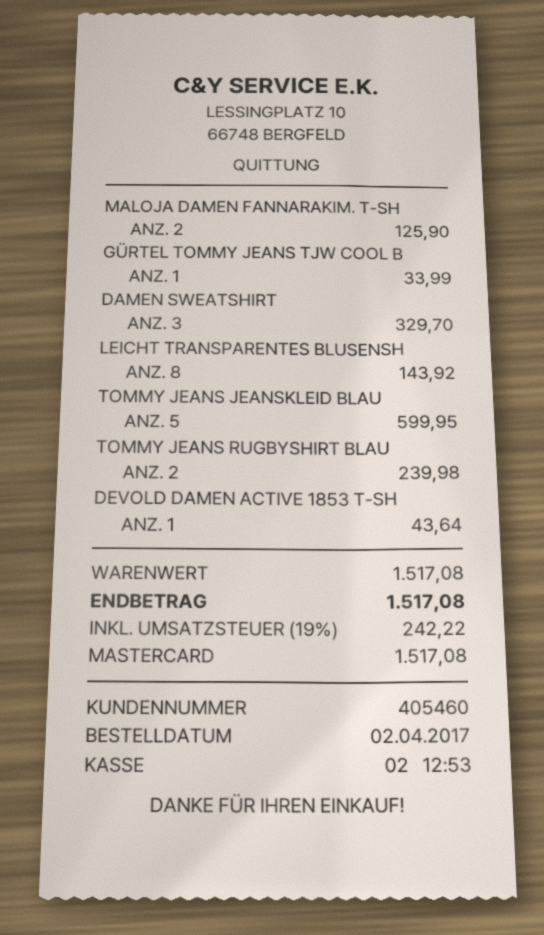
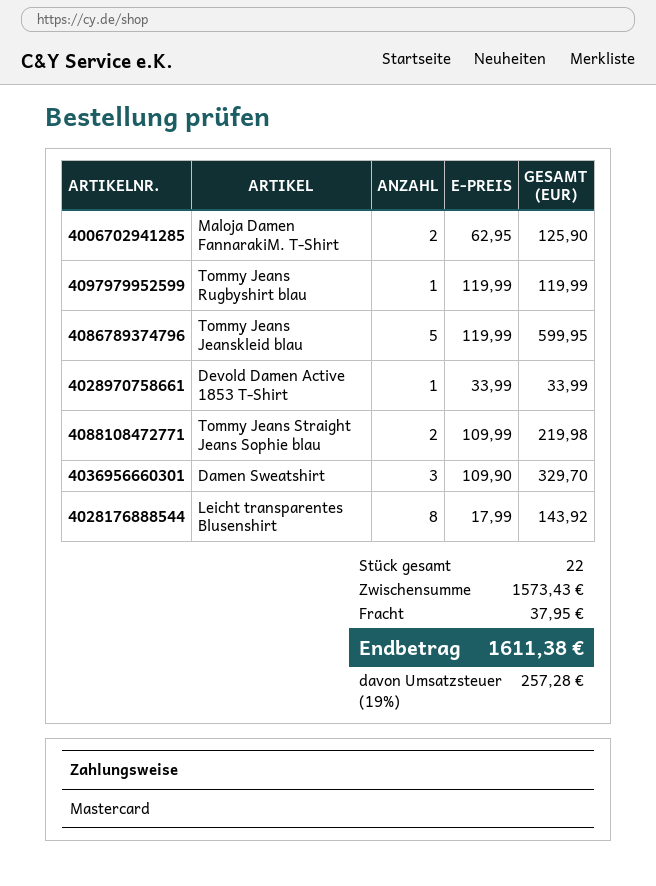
GÜRTEL TOMMY JEANS TJW COOL B: 1 for 33.99 -> none
TOMMY JEANS RUGBYSHIRT BLAU: 2 for 239.98 -> 1 for 119.99
DEVOLD DAMEN ACTIVE 1853 T-SH: 1 for 43.64 -> 1 for 33.99
Tommy Jeans Straight Jeans Sophie blau: none -> 2 for 219.98
subtotal: 1517.08 -> 1573.43
shipping: none -> 37.95
tax: 19% = 242.22 -> 19% = 257.28
total: 1517.08 -> 1611.38

